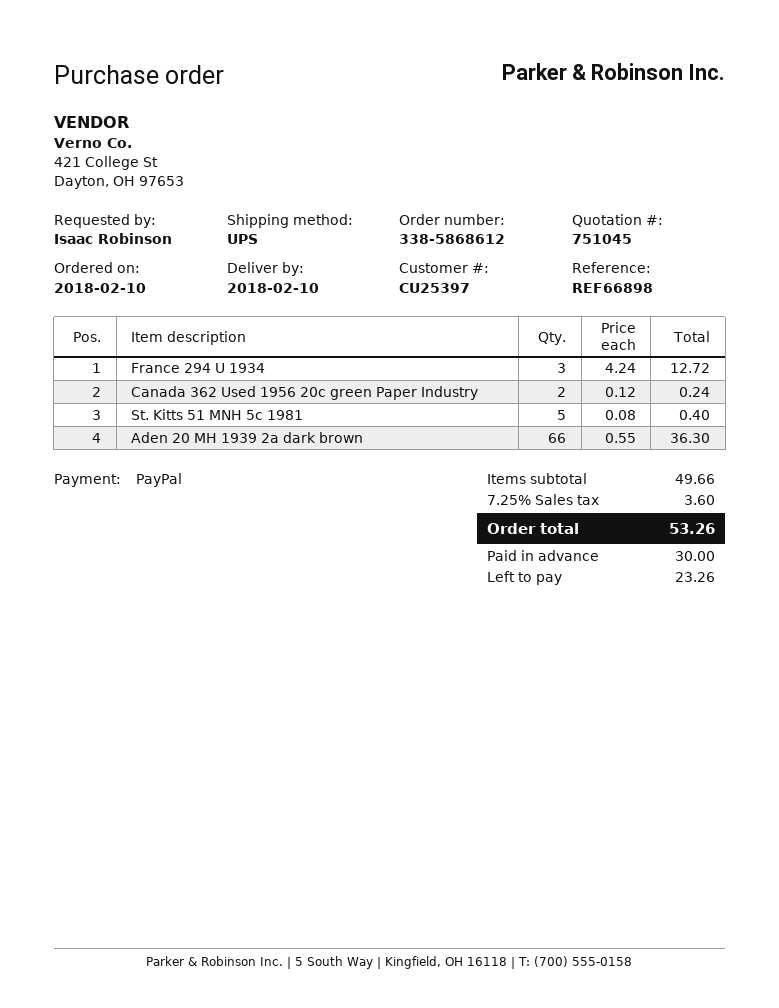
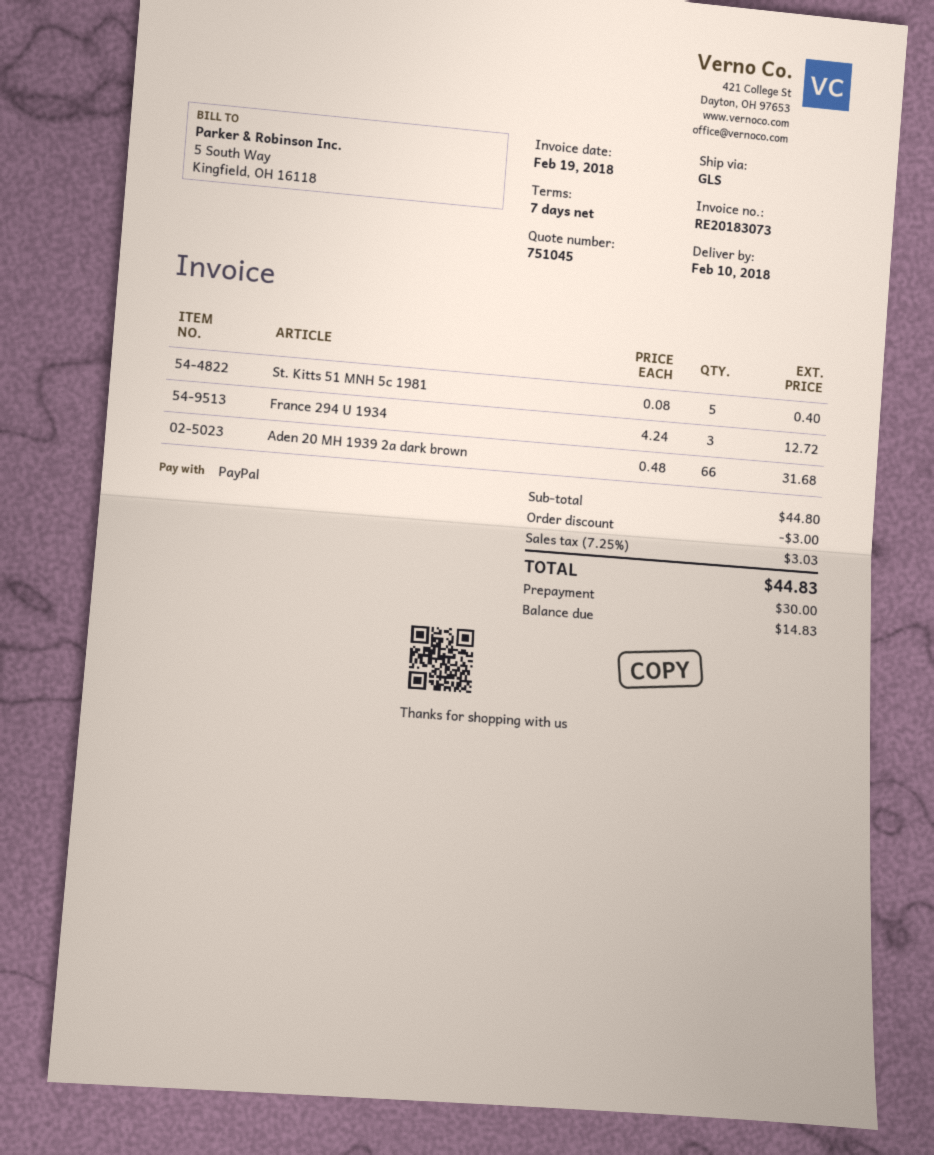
shipping method: UPS -> GLS
Canada 362 Used 1956 20c green Paper Industry: 2 x 0.12 = 0.24 -> none
Aden 20 MH 1939 2a dark brown: 66 x 0.55 = 36.30 -> 66 x 0.48 = 31.68
subtotal: 49.66 -> 44.80
discount: none -> 3.00
tax: 7.25% = 3.60 -> 7.25% = 3.03
total: 53.26 -> 44.83
balance: 23.26 -> 14.83

